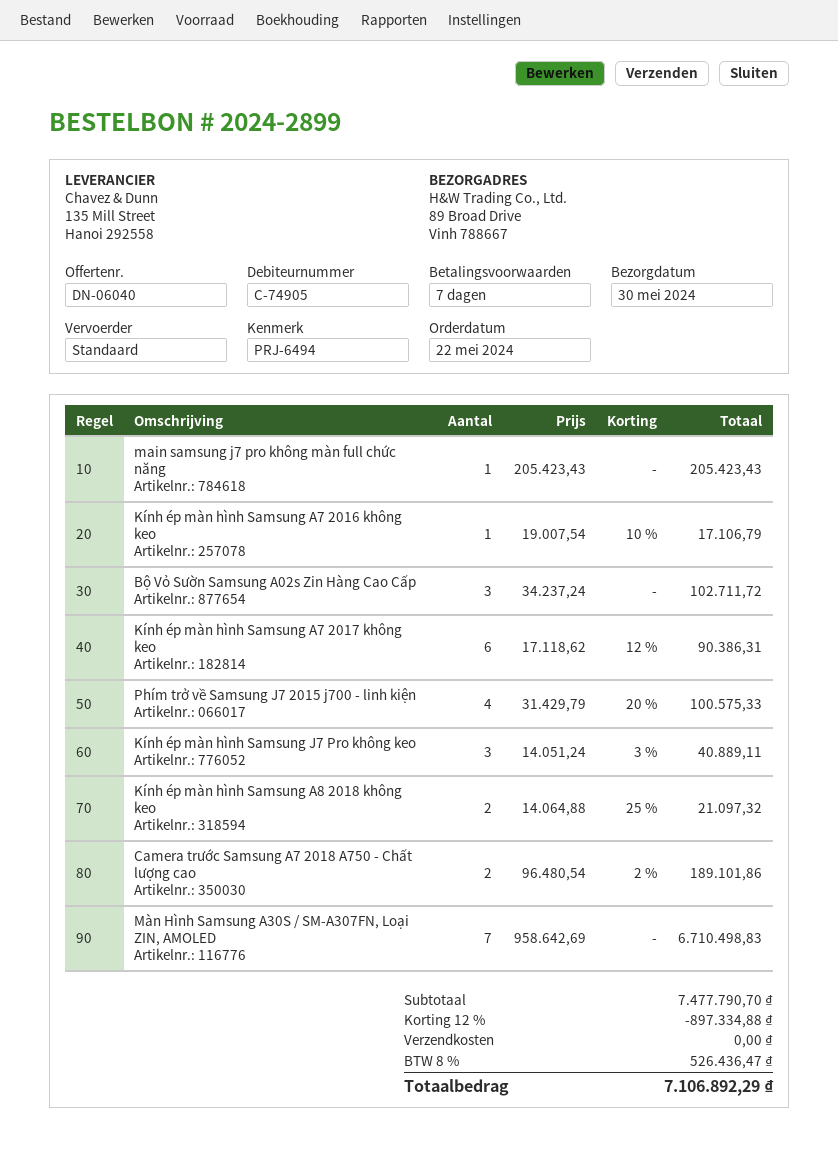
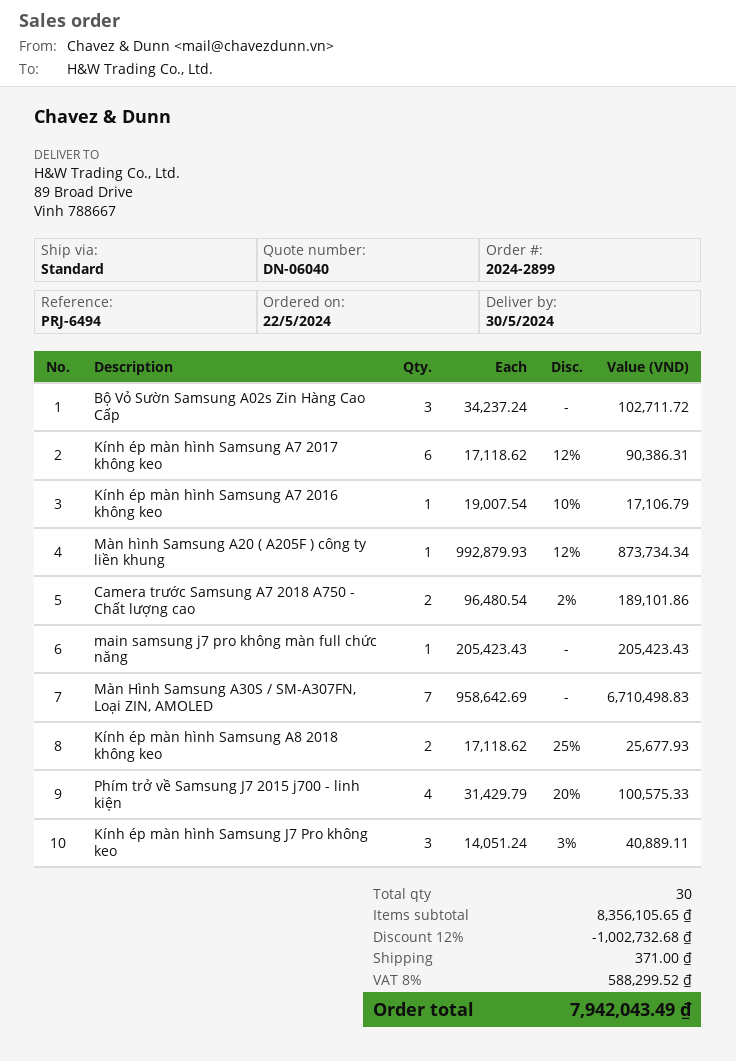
Kính ép màn hình Samsung A8 2018 không keo: 2 x 14064.88 - 25% = 21097.32 -> 2 x 17118.62 - 25% = 25677.93
Màn hình Samsung A20 ( A205F ) công ty liền khung: none -> 1 x 992879.93 - 12% = 873734.34
subtotal: 7477790.70 -> 8356105.65
discount: 12% = 897334.88 -> 12% = 1002732.68
shipping: 0.00 -> 371.00
tax: 8% = 526436.47 -> 8% = 588299.52
total: 7106892.29 -> 7942043.49

